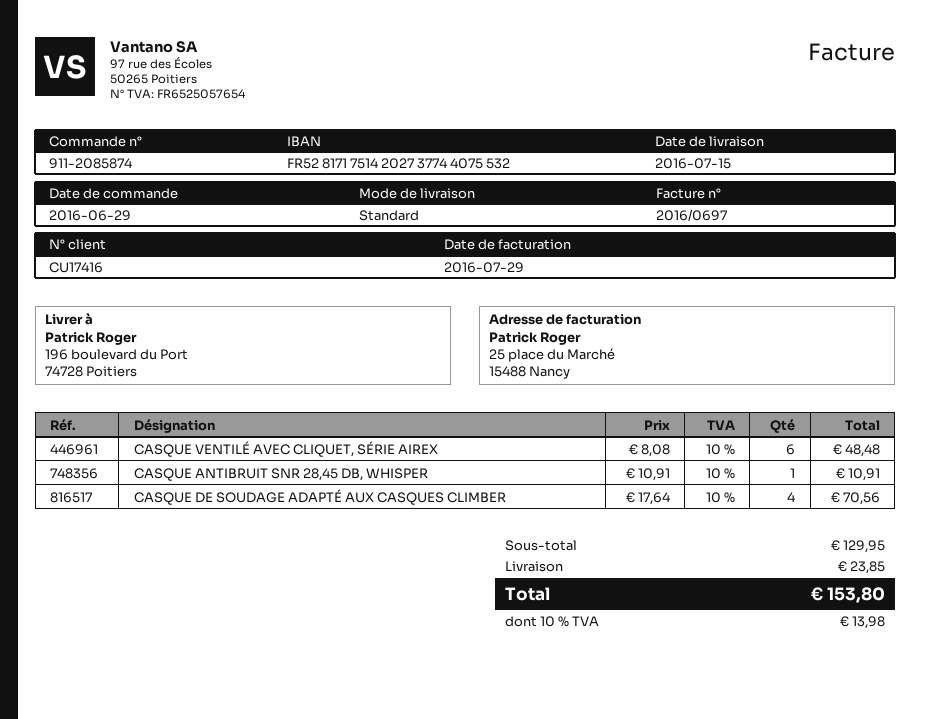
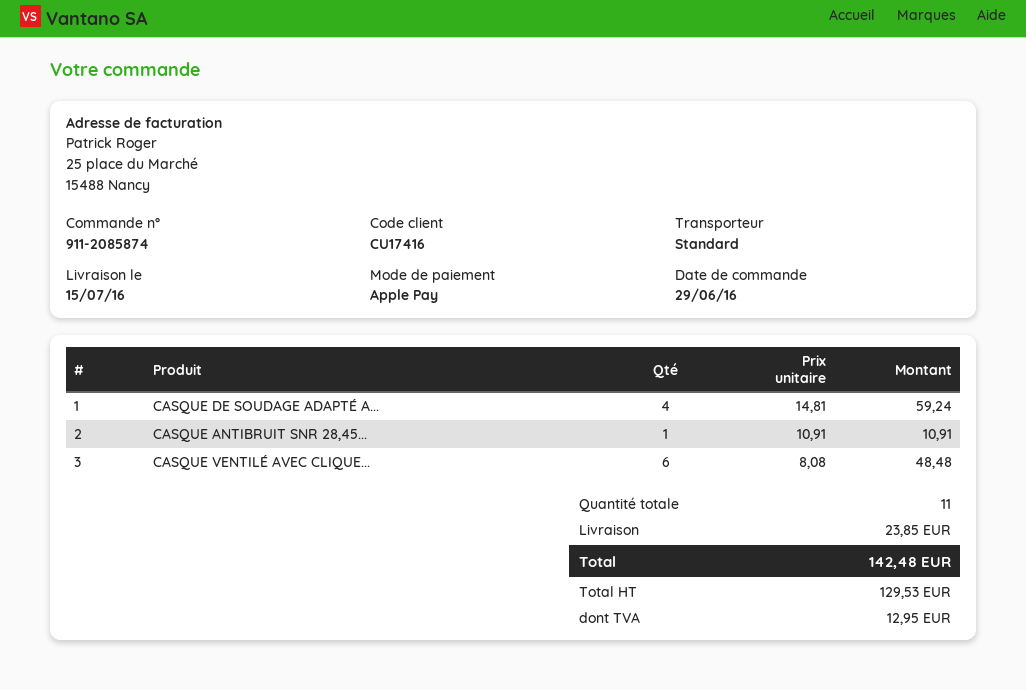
CASQUE DE SOUDAGE ADAPTÉ AUX CASQUES CLIMBER: 4 x 17.64 = 70.56 -> 4 x 14.81 = 59.24
tax: 13.98 -> 12.95
total: 153.80 -> 142.48

